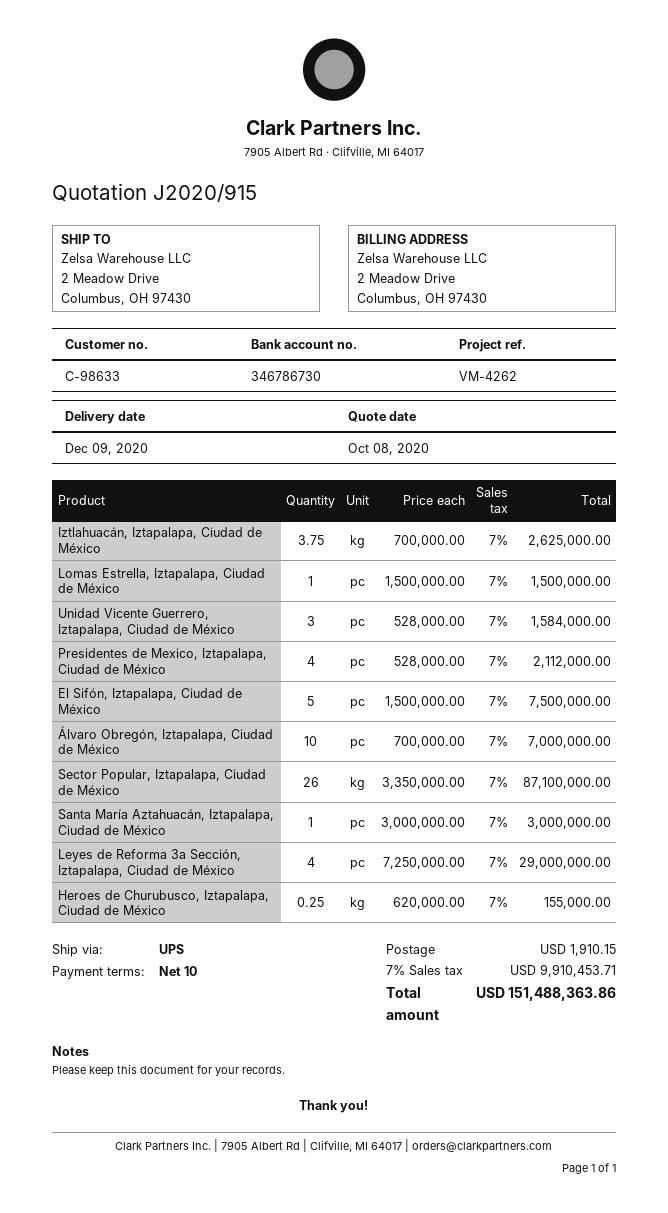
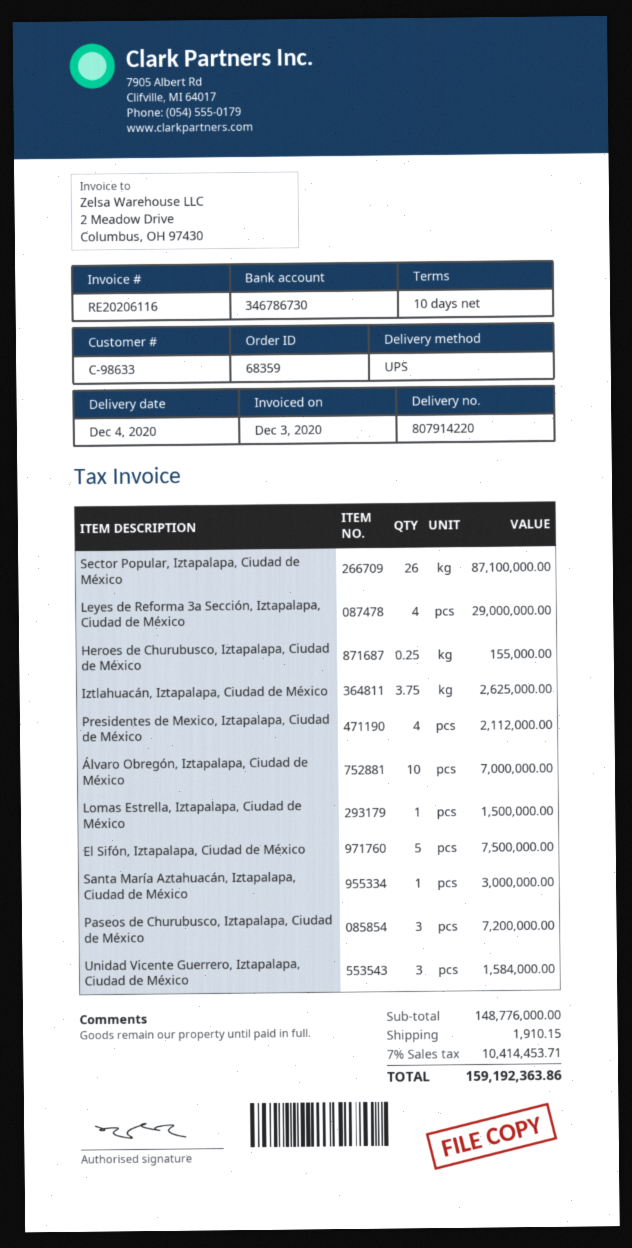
delivery date: 2020-12-09 -> 2020-12-04
Paseos de Churubusco, Iztapalapa, Ciudad de México: none -> 3 for 7200000.00
tax: 7% = 9910453.71 -> 7% = 10414453.71
total: 151488363.86 -> 159192363.86

